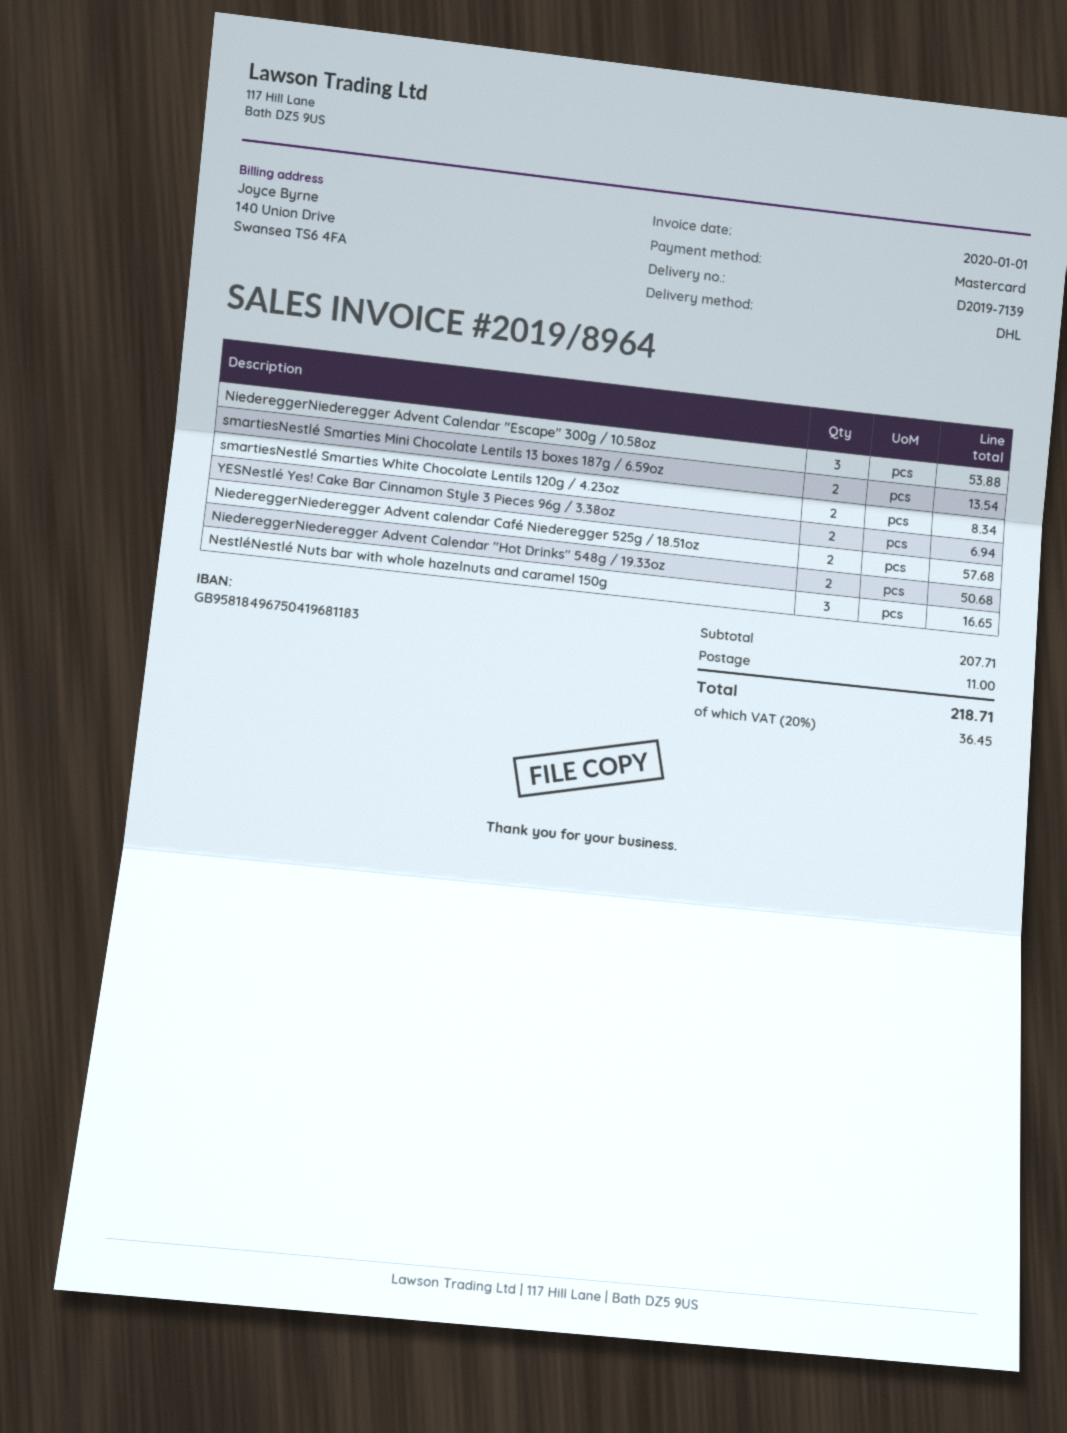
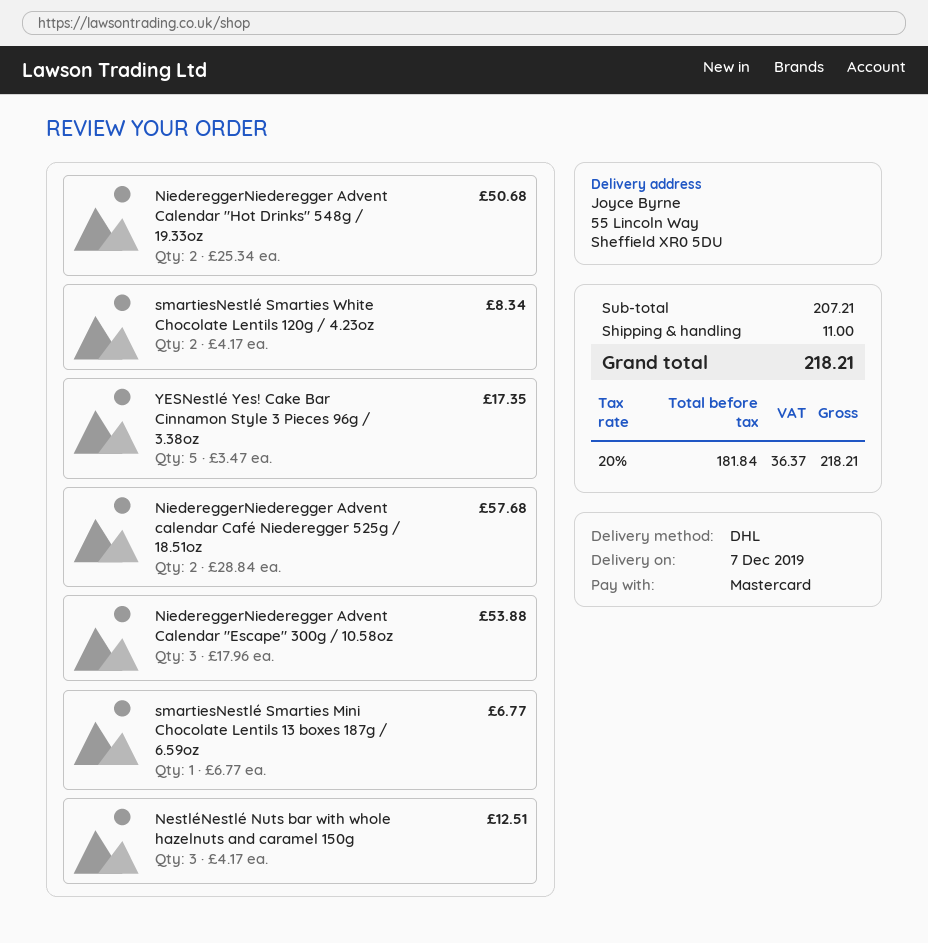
smartiesNestlé Smarties Mini Chocolate Lentils 13 boxes 187g / 6.59oz: 2 for 13.54 -> 1 for 6.77
YESNestlé Yes! Cake Bar Cinnamon Style 3 Pieces 96g / 3.38oz: 2 for 6.94 -> 5 for 17.35
NestléNestlé Nuts bar with whole hazelnuts and caramel 150g: 3 for 16.65 -> 3 for 12.51
subtotal: 207.71 -> 207.21
tax: 20% = 36.45 -> 20% = 36.37
total: 218.71 -> 218.21

